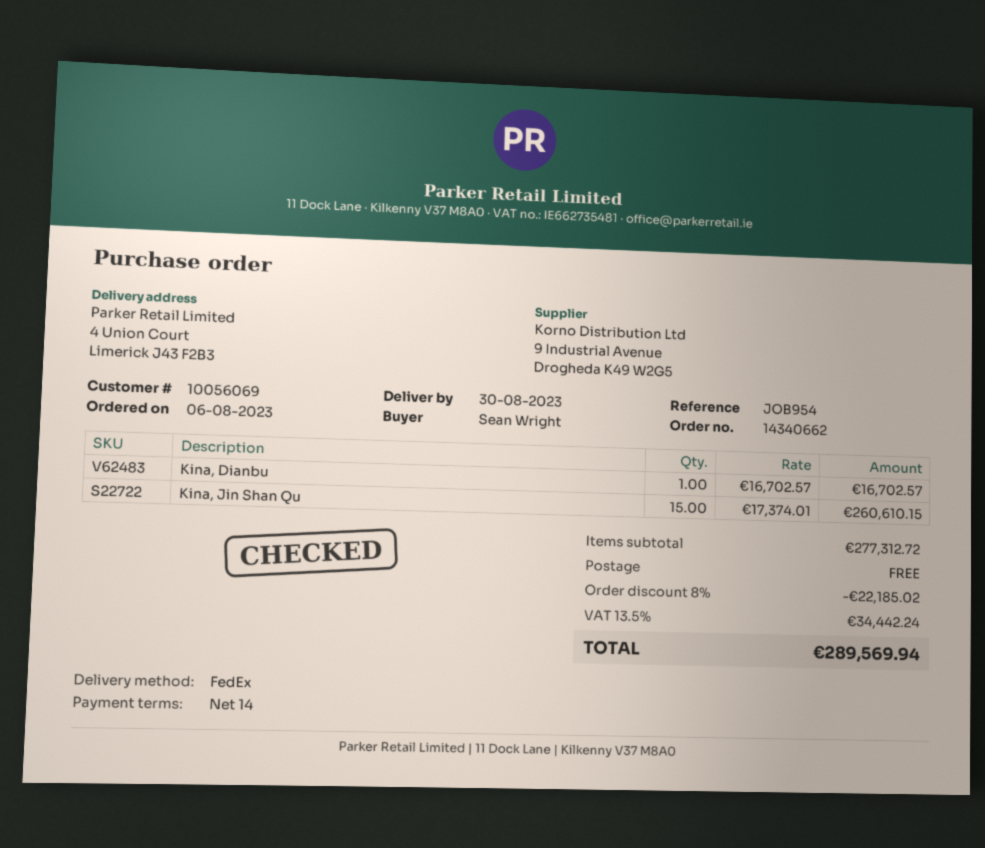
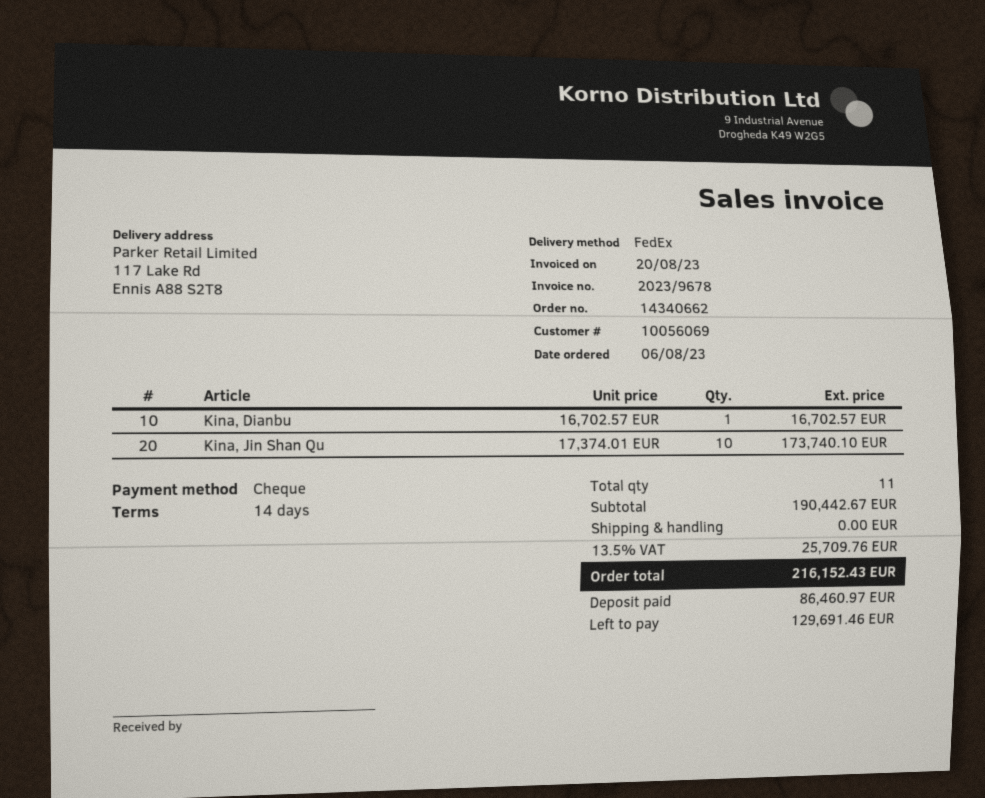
ship to: 4 Union Court, Limerick J43 F2B3 -> 117 Lake Rd, Ennis A88 S2T8
Kina, Jin Shan Qu: 15 x 17374.01 = 260610.15 -> 10 x 17374.01 = 173740.10
subtotal: 277312.72 -> 190442.67
discount: 8% = 22185.02 -> none
tax: 13.5% = 34442.24 -> 13.5% = 25709.76
total: 289569.94 -> 216152.43

